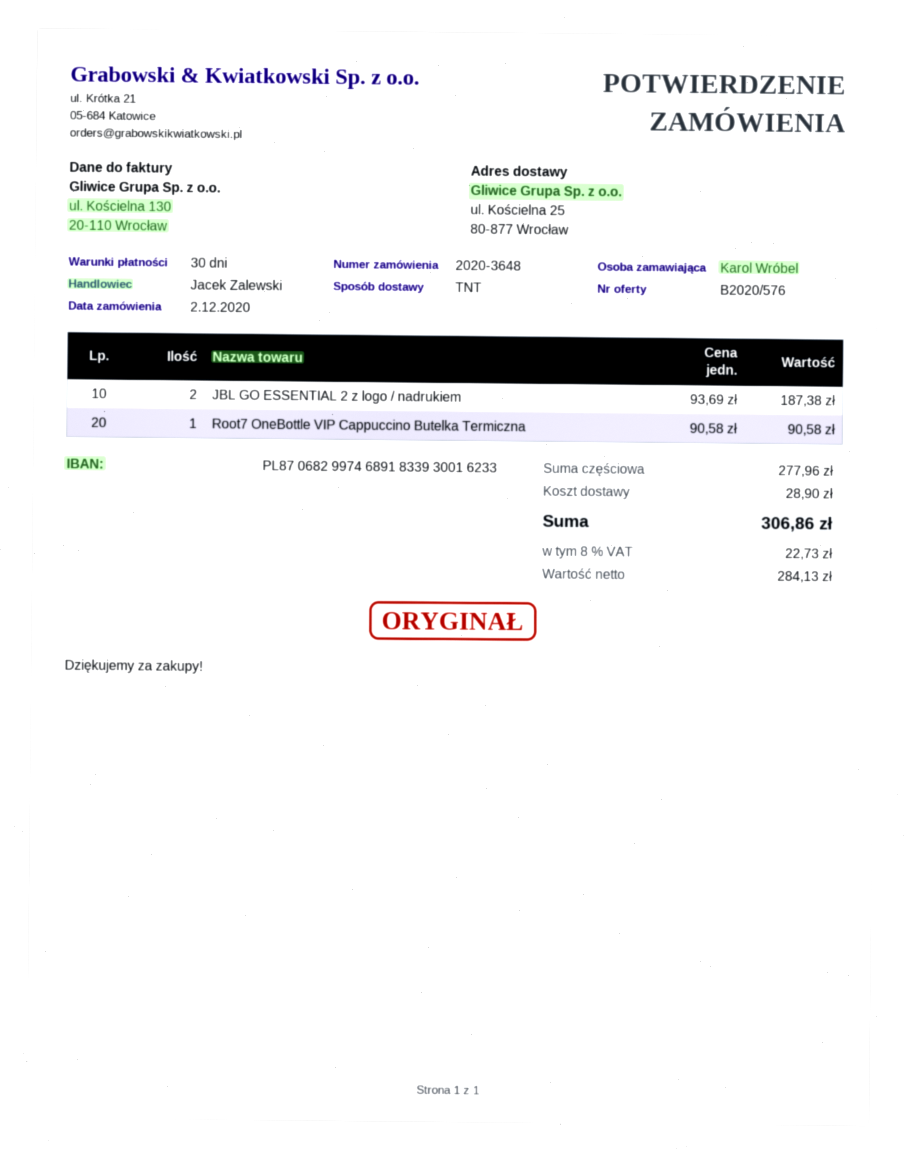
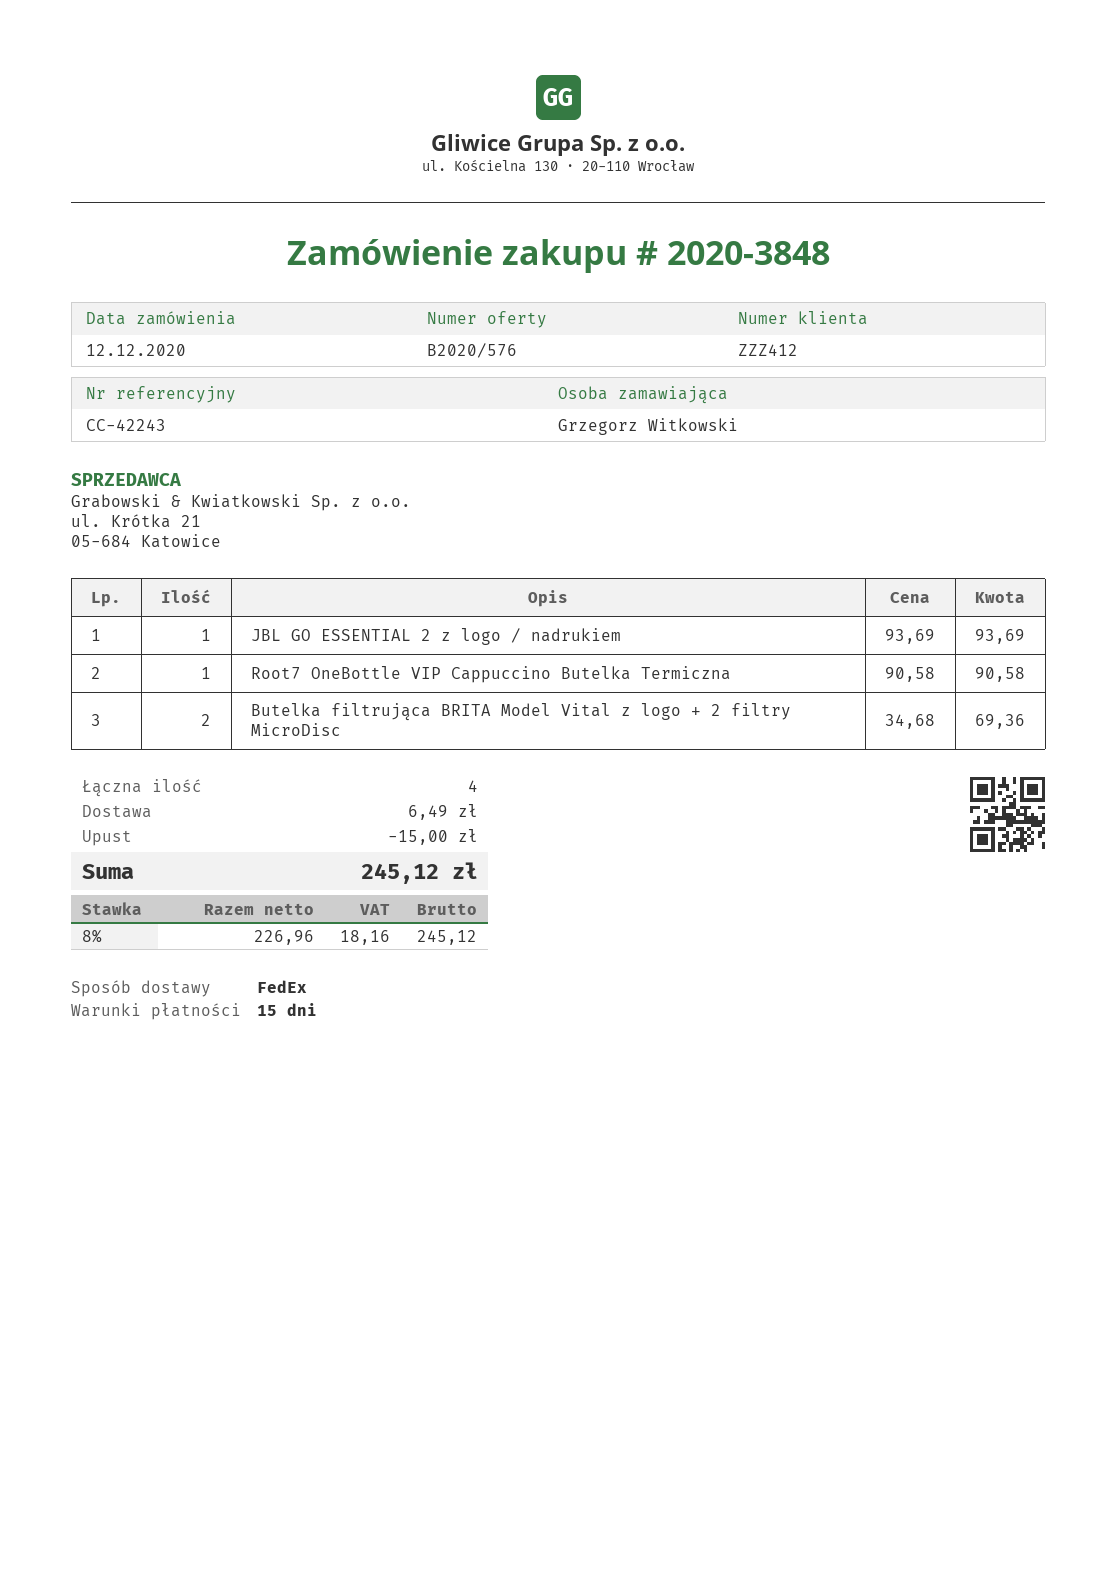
order number: 2020-3648 -> 2020-3848
order date: 2020-12-02 -> 2020-12-12
payment terms: 30 days -> 15 days
ordered by: Karol Wróbel -> Grzegorz Witkowski
shipping method: TNT -> FedEx
JBL GO ESSENTIAL 2 z logo / nadrukiem: 2 x 93.69 = 187.38 -> 1 x 93.69 = 93.69
Butelka filtrująca BRITA Model Vital z logo + 2 filtry MicroDisc: none -> 2 x 34.68 = 69.36
discount: none -> 15.00
shipping: 28.90 -> 6.49
net: 284.13 -> 226.96
tax: 8% = 22.73 -> 8% = 18.16
total: 306.86 -> 245.12

